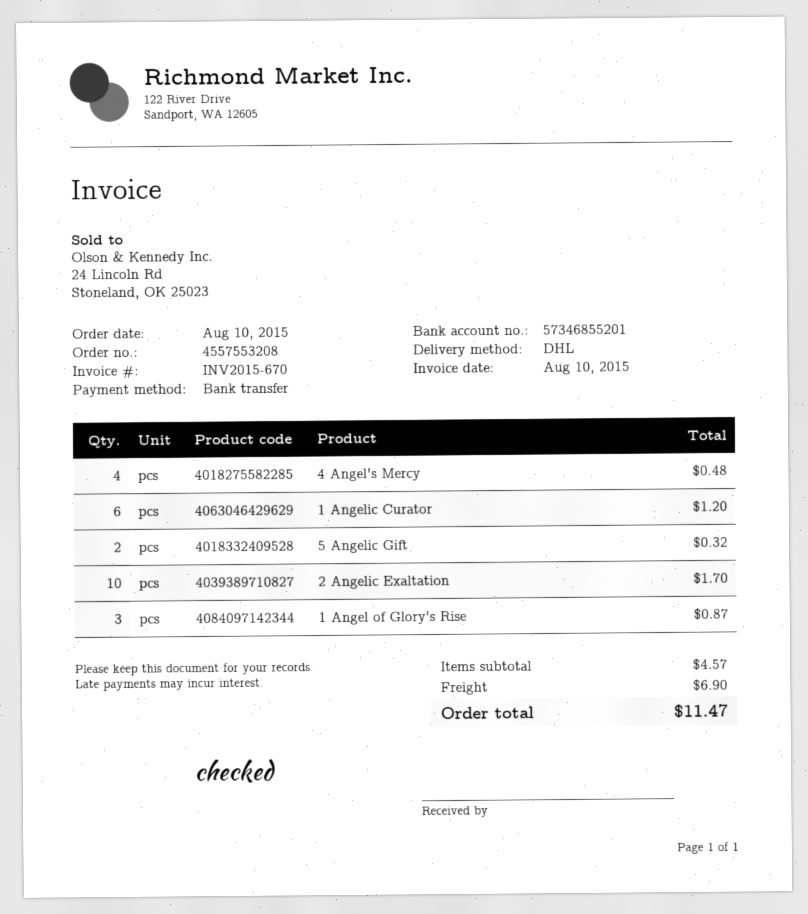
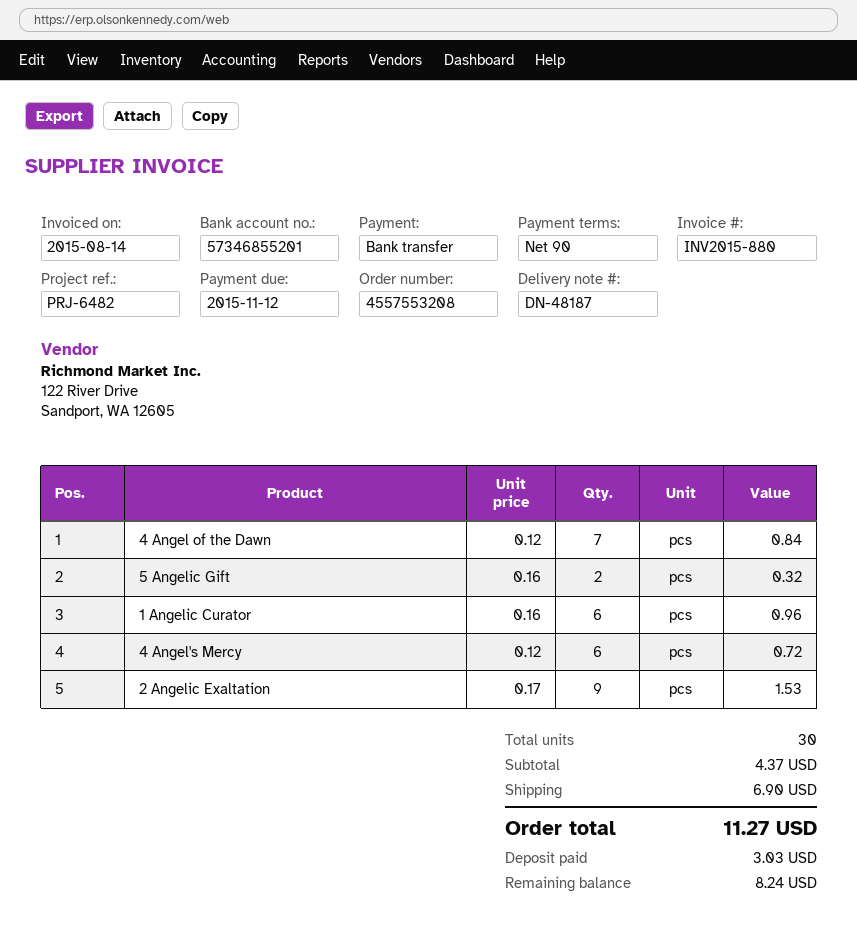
invoice number: INV2015-670 -> INV2015-880
invoice date: 2015-08-10 -> 2015-08-14
4 Angel's Mercy: 4 for 0.48 -> 6 for 0.72
1 Angelic Curator: 6 for 1.20 -> 6 for 0.96
2 Angelic Exaltation: 10 for 1.70 -> 9 for 1.53
1 Angel of Glory's Rise: 3 for 0.87 -> none
4 Angel of the Dawn: none -> 7 for 0.84
subtotal: 4.57 -> 4.37
total: 11.47 -> 11.27

